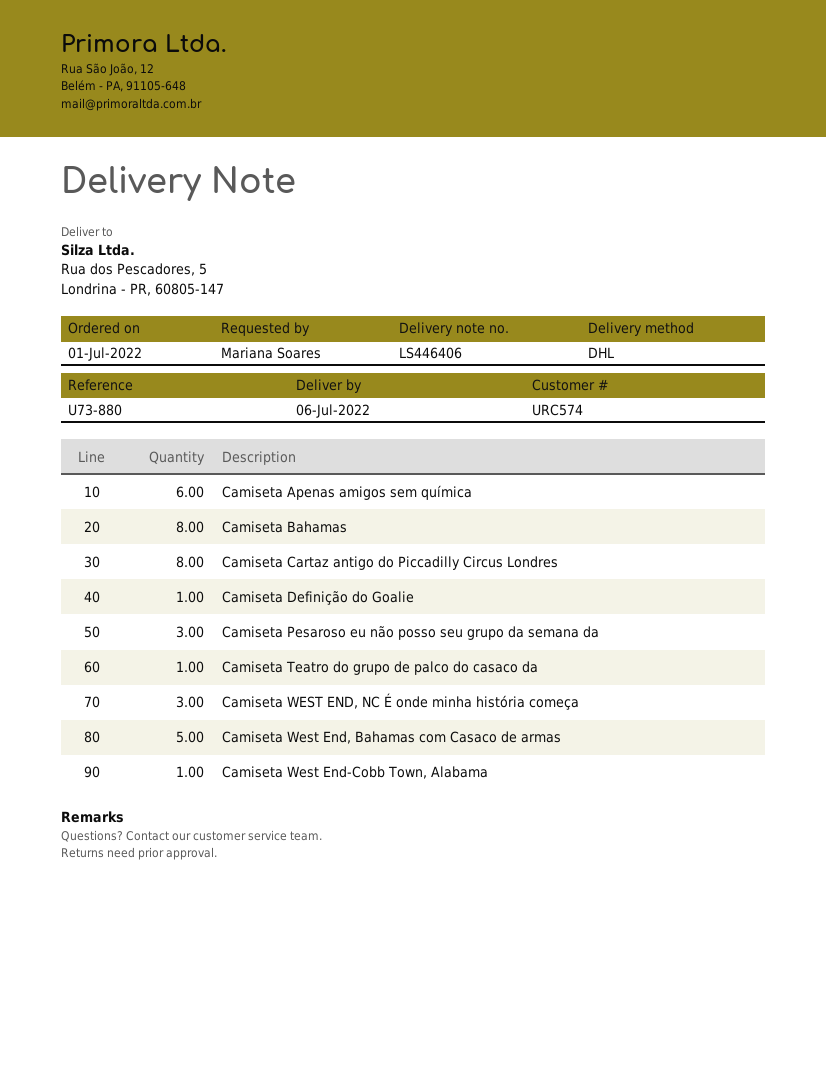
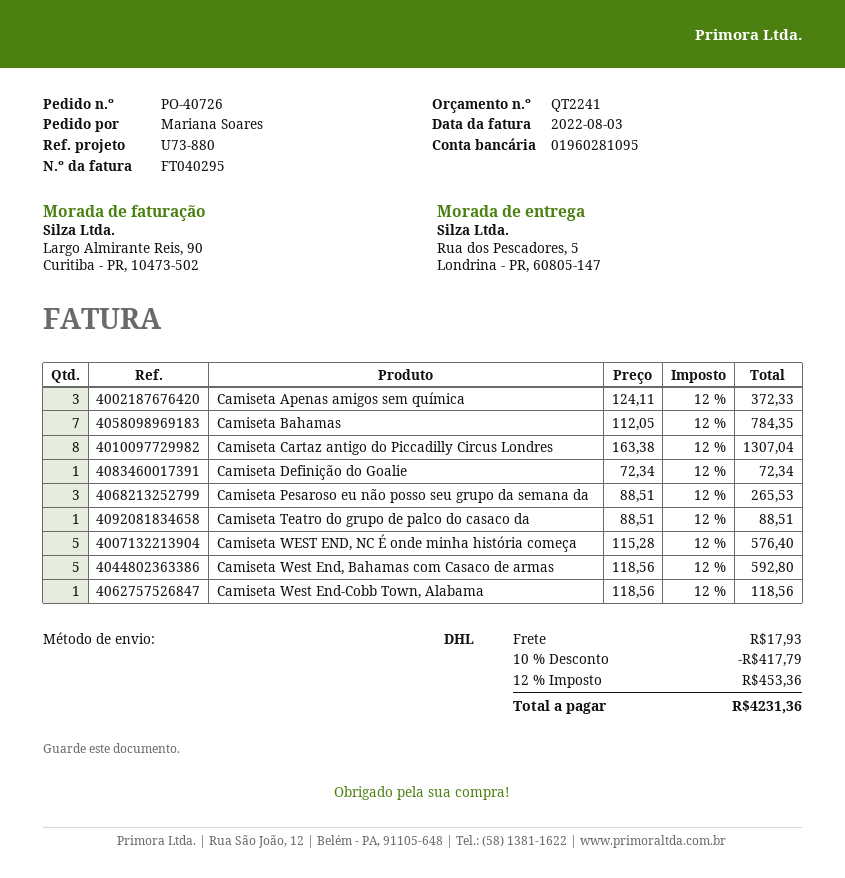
Camiseta Apenas amigos sem química: 6 -> 3
Camiseta Bahamas: 8 -> 7
Camiseta WEST END, NC É onde minha história começa: 3 -> 5

